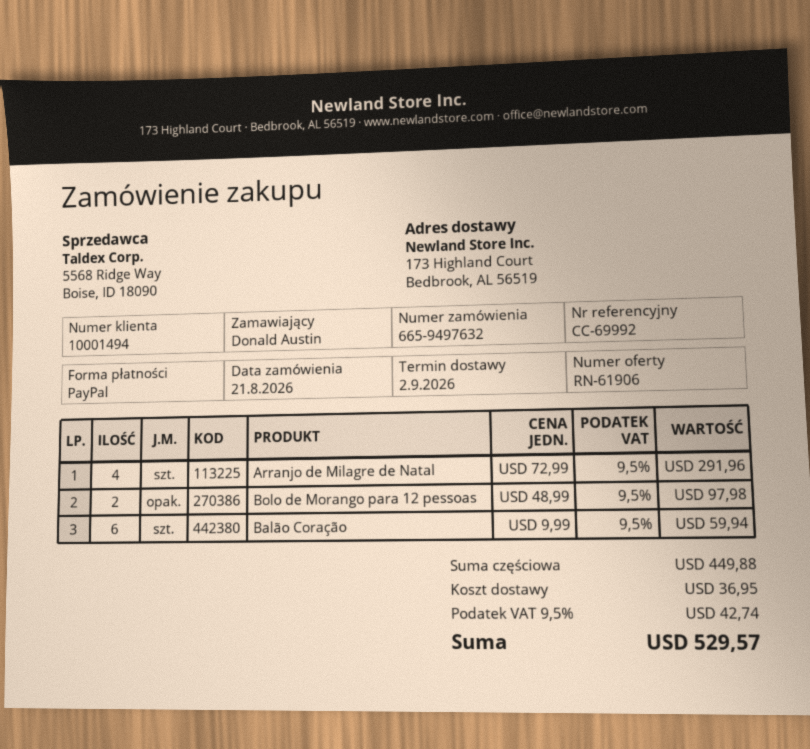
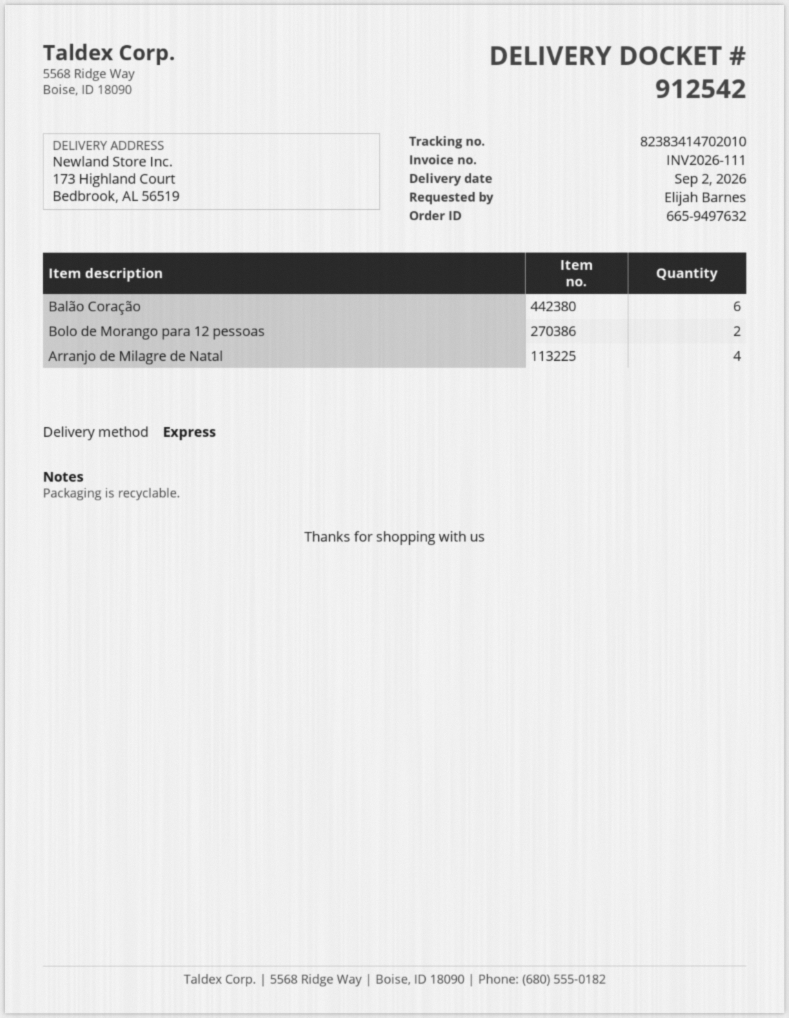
ordered by: Donald Austin -> Elijah Barnes

